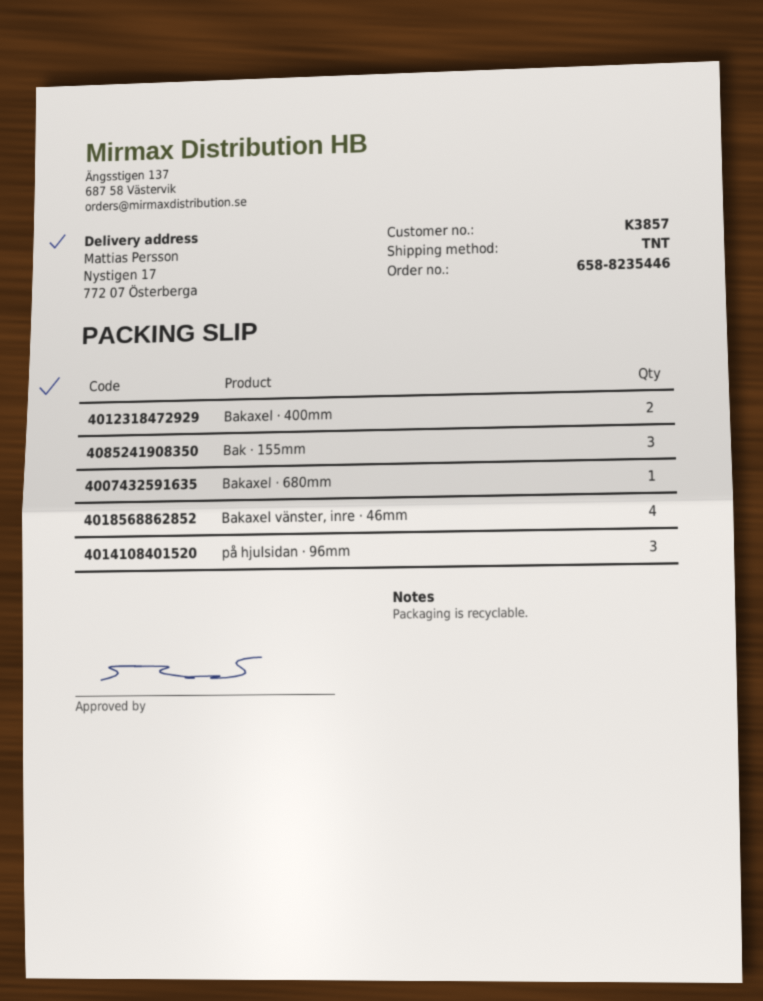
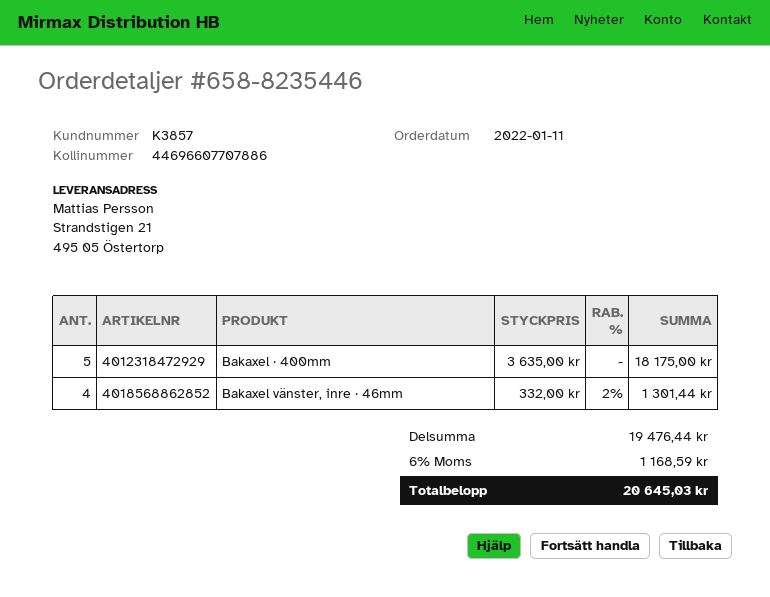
ship to: Nystigen 17, 772 07 Österberga -> Strandstigen 21, 495 05 Östertorp
Bakaxel · 400mm: 2 -> 5
Bak · 155mm: 3 -> none
Bakaxel · 680mm: 1 -> none
på hjulsidan · 96mm: 3 -> none

